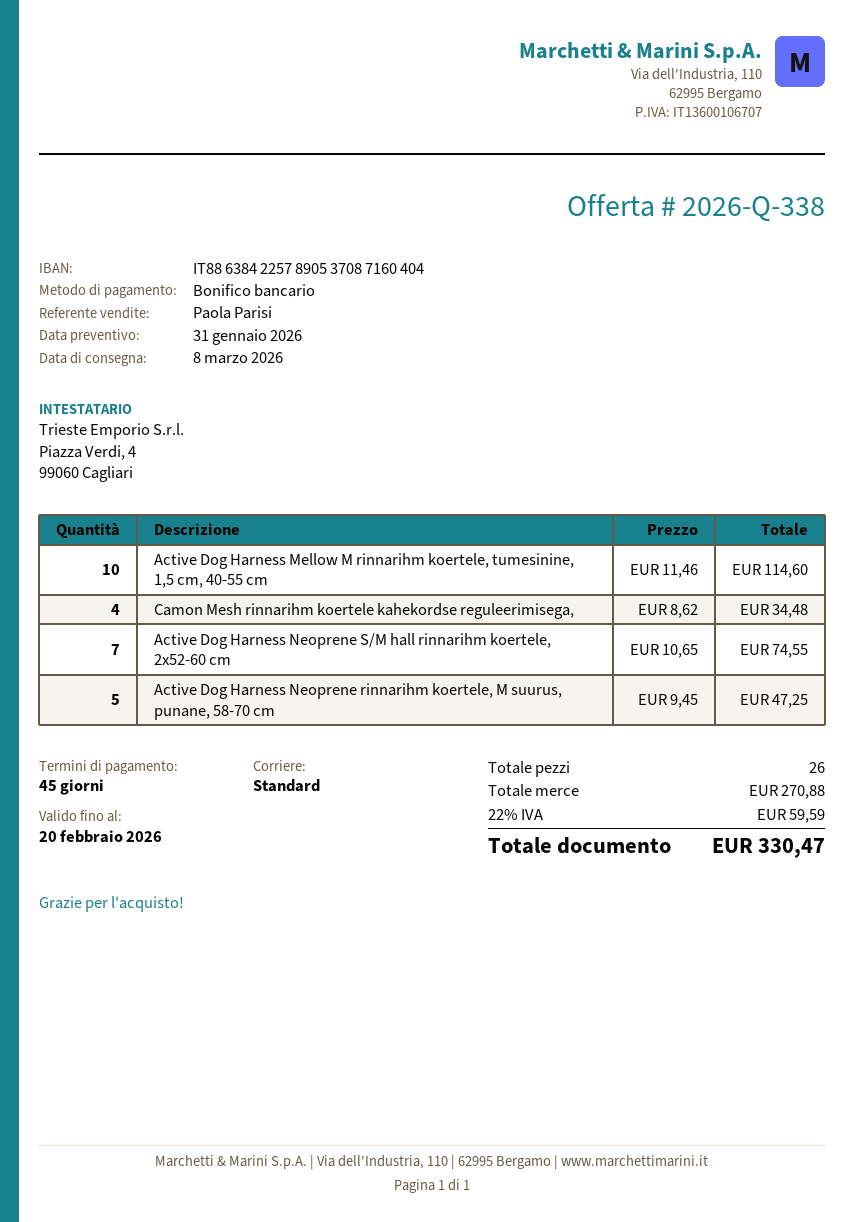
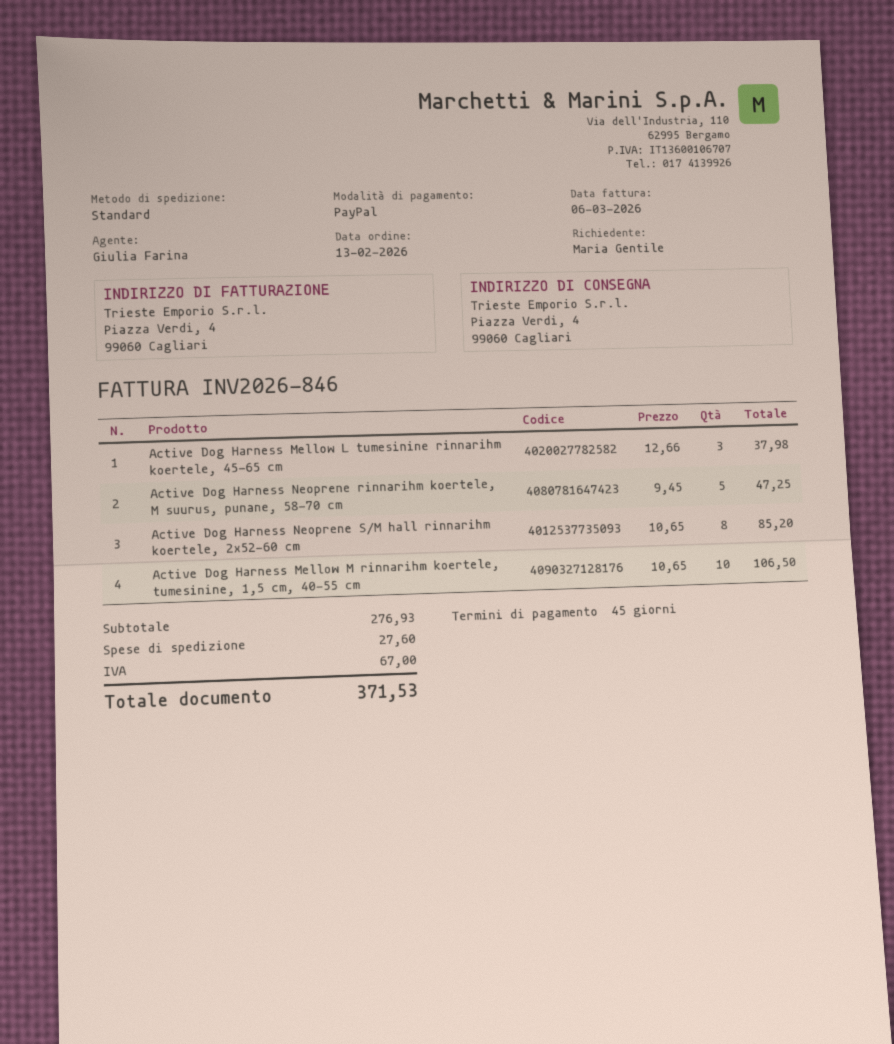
sales rep: Paola Parisi -> Giulia Farina
payment method: bank transfer -> PayPal
Active Dog Harness Mellow M rinnarihm koertele, tumesinine, 1,5 cm, 40-55 cm: 10 x 11.46 = 114.60 -> 10 x 10.65 = 106.50
Camon Mesh rinnarihm koertele kahekordse reguleerimisega,: 4 x 8.62 = 34.48 -> none
Active Dog Harness Neoprene S/M hall rinnarihm koertele, 2x52-60 cm: 7 x 10.65 = 74.55 -> 8 x 10.65 = 85.20
Active Dog Harness Mellow L tumesinine rinnarihm koertele, 45-65 cm: none -> 3 x 12.66 = 37.98
subtotal: 270.88 -> 276.93
shipping: none -> 27.60
tax: 59.59 -> 67.00
total: 330.47 -> 371.53

